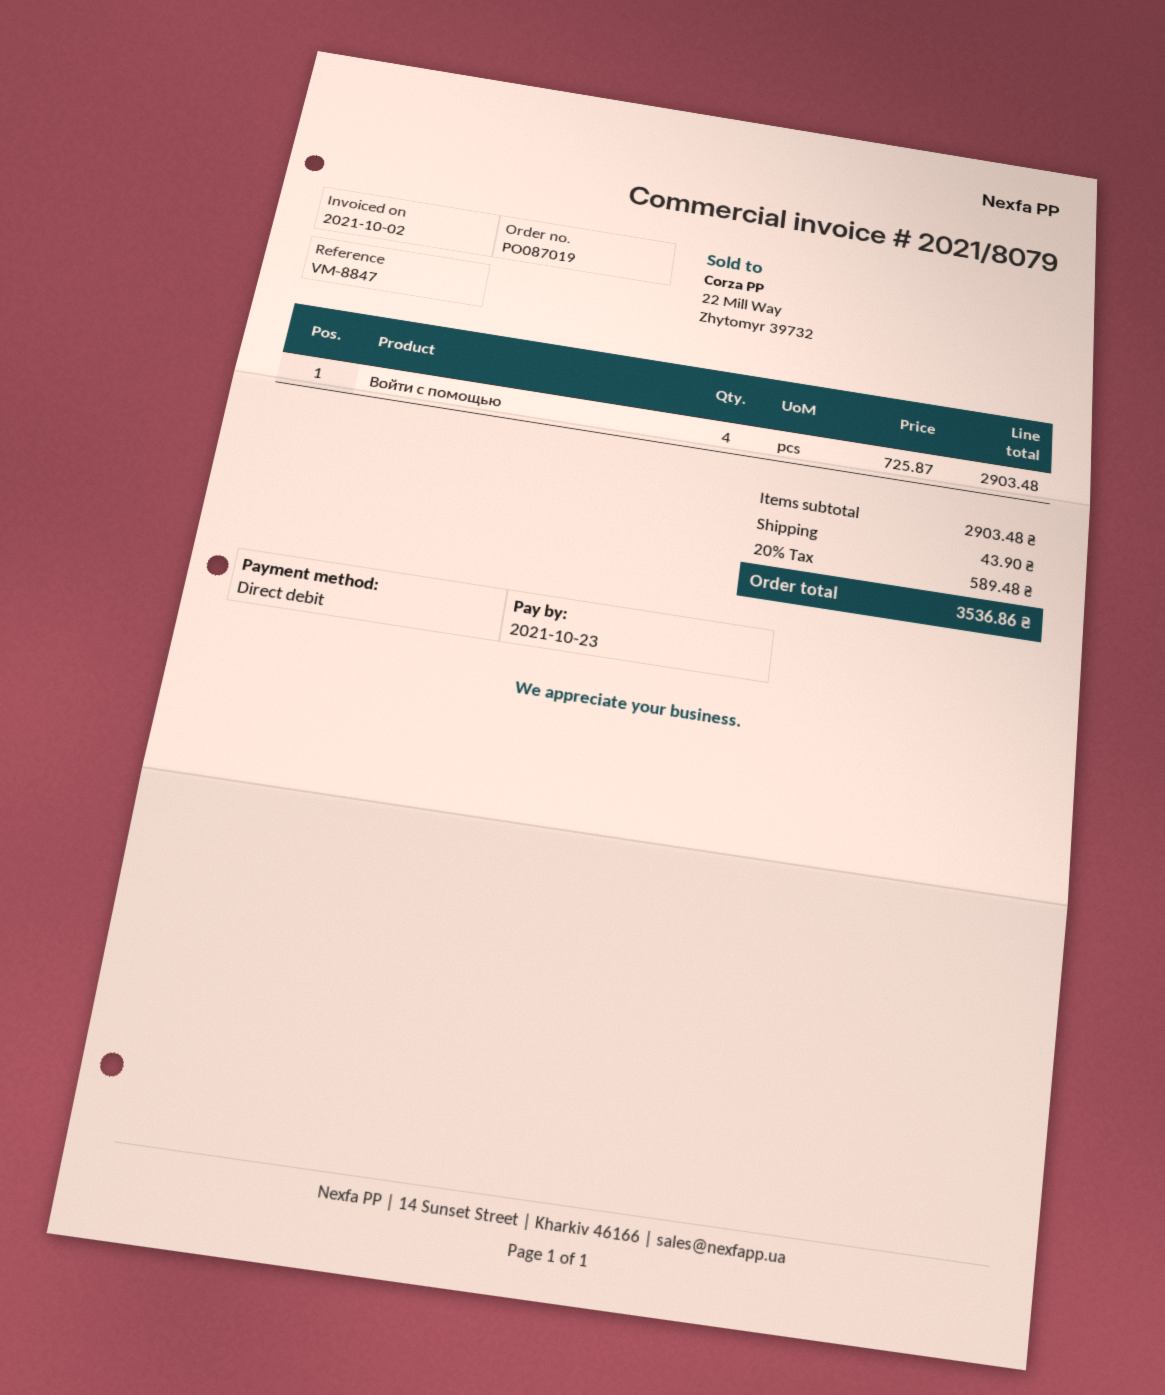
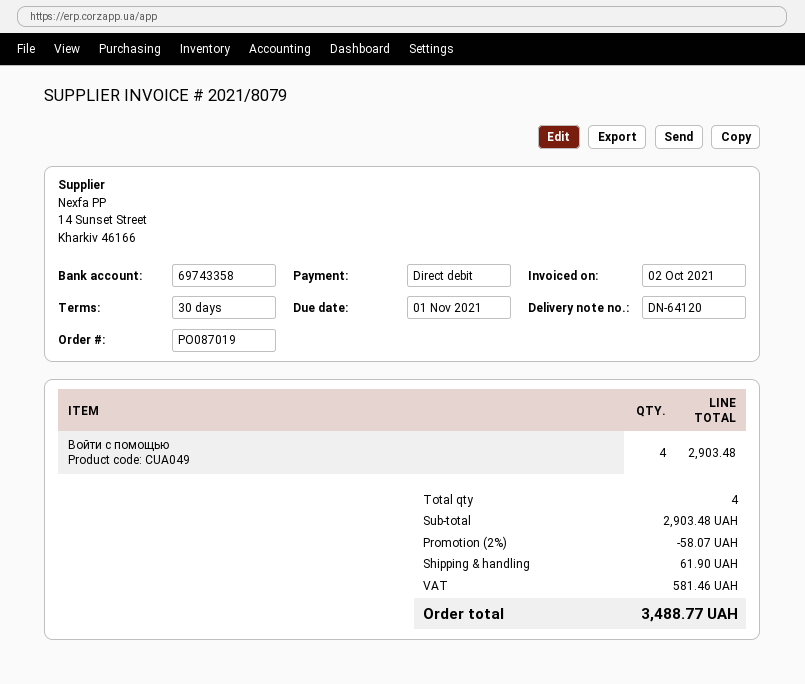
due date: 2021-10-23 -> 2021-11-01
discount: none -> 2% = 58.07
shipping: 43.90 -> 61.90
tax: 589.48 -> 581.46
total: 3536.86 -> 3488.77

